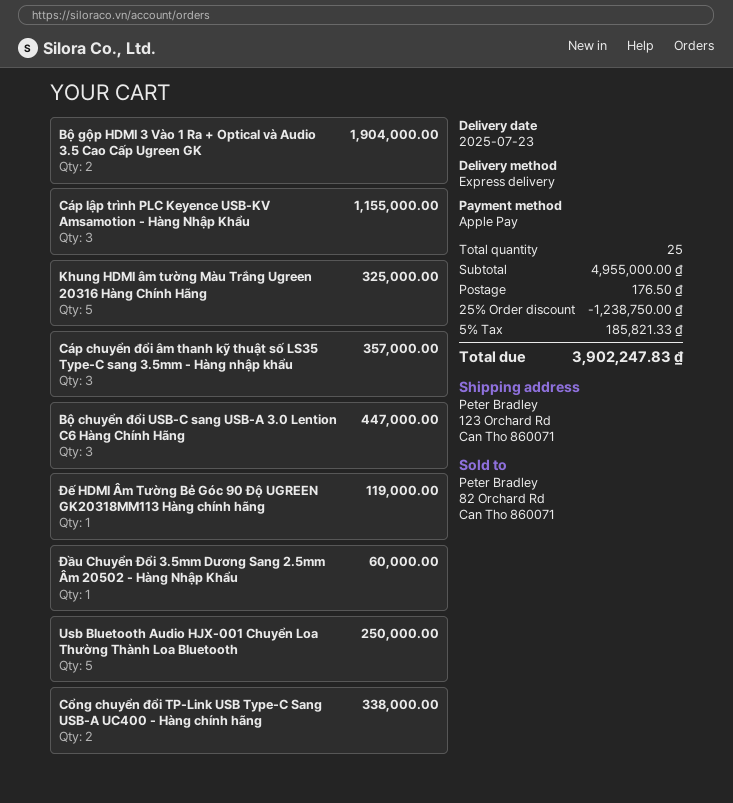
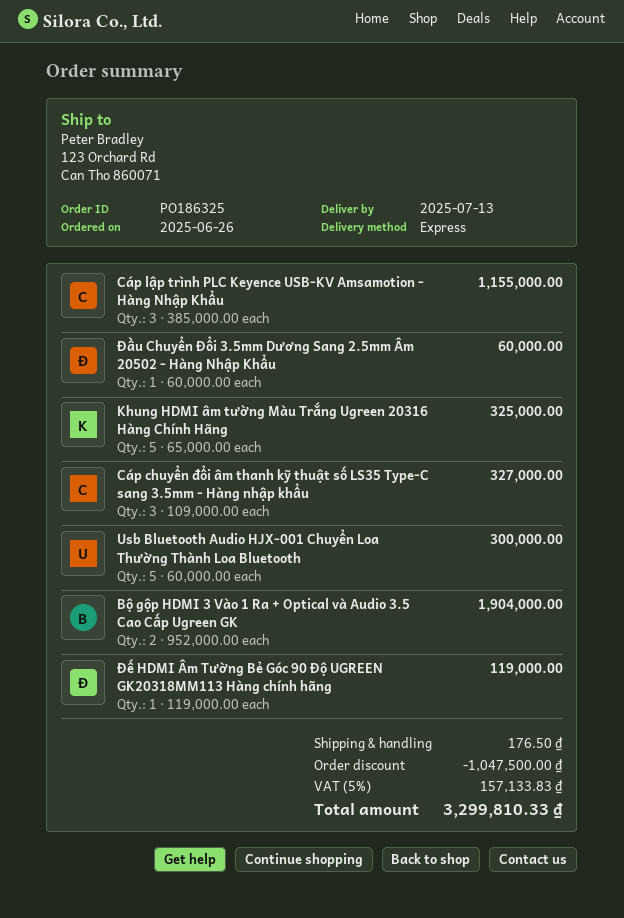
delivery date: 2025-07-23 -> 2025-07-13
Cáp chuyển đổi âm thanh kỹ thuật số LS35 Type-C sang 3.5mm - Hàng nhập khẩu: 3 for 357000.00 -> 3 for 327000.00
Bộ chuyển đổi USB-C sang USB-A 3.0 Lention C6 Hàng Chính Hãng: 3 for 447000.00 -> none
Usb Bluetooth Audio HJX-001 Chuyển Loa Thường Thành Loa Bluetooth: 5 for 250000.00 -> 5 for 300000.00
Cổng chuyển đổi TP-Link USB Type-C Sang USB-A UC400 - Hàng chính hãng: 2 for 338000.00 -> none
discount: 1238750.00 -> 1047500.00
tax: 5% = 185821.33 -> 5% = 157133.83
total: 3902247.83 -> 3299810.33

